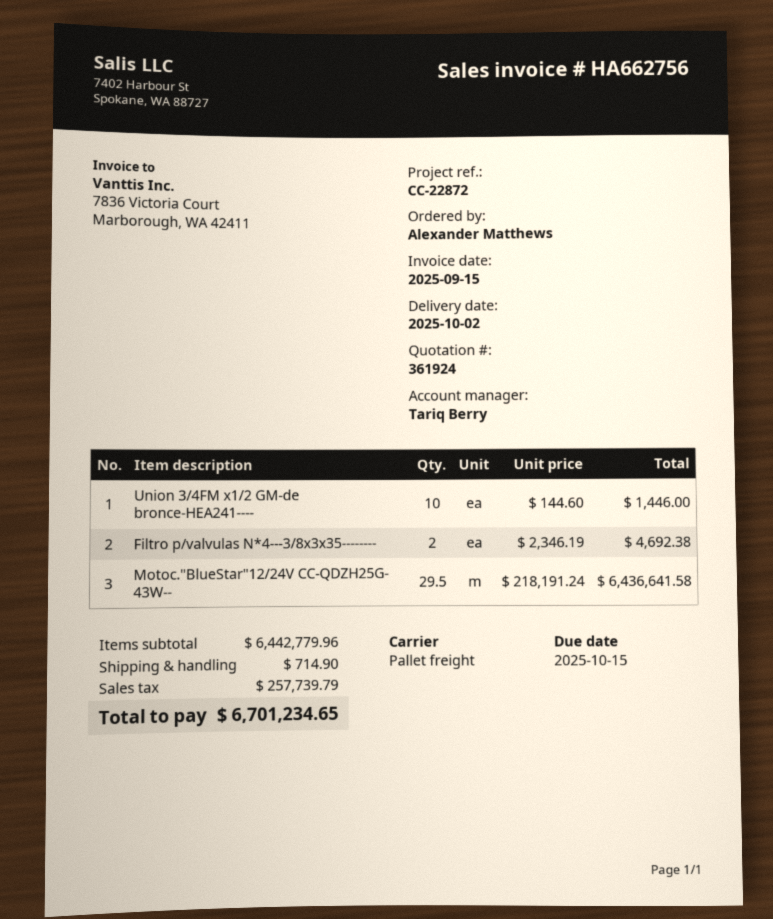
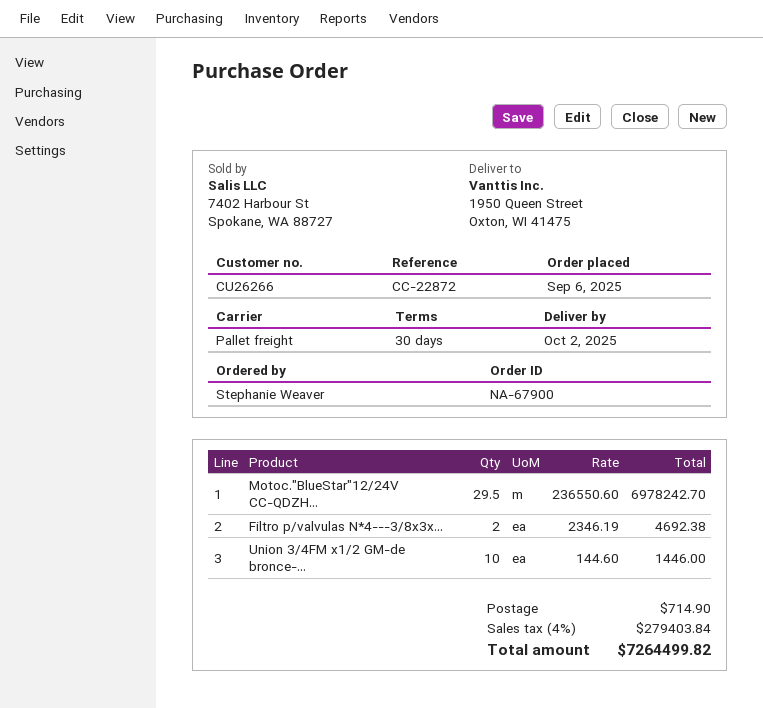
ordered by: Alexander Matthews -> Stephanie Weaver
Motoc."BlueStar"12/24V CC-QDZH25G- 43W--: 29.5 x 218191.24 = 6436641.58 -> 29.5 x 236550.60 = 6978242.70
tax: 257739.79 -> 279403.84
total: 6701234.65 -> 7264499.82

